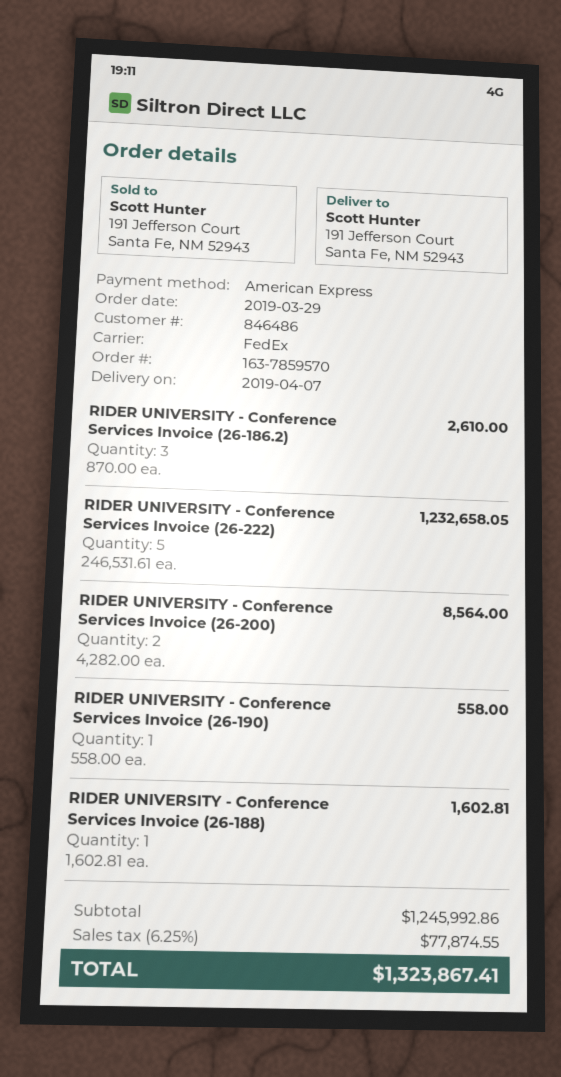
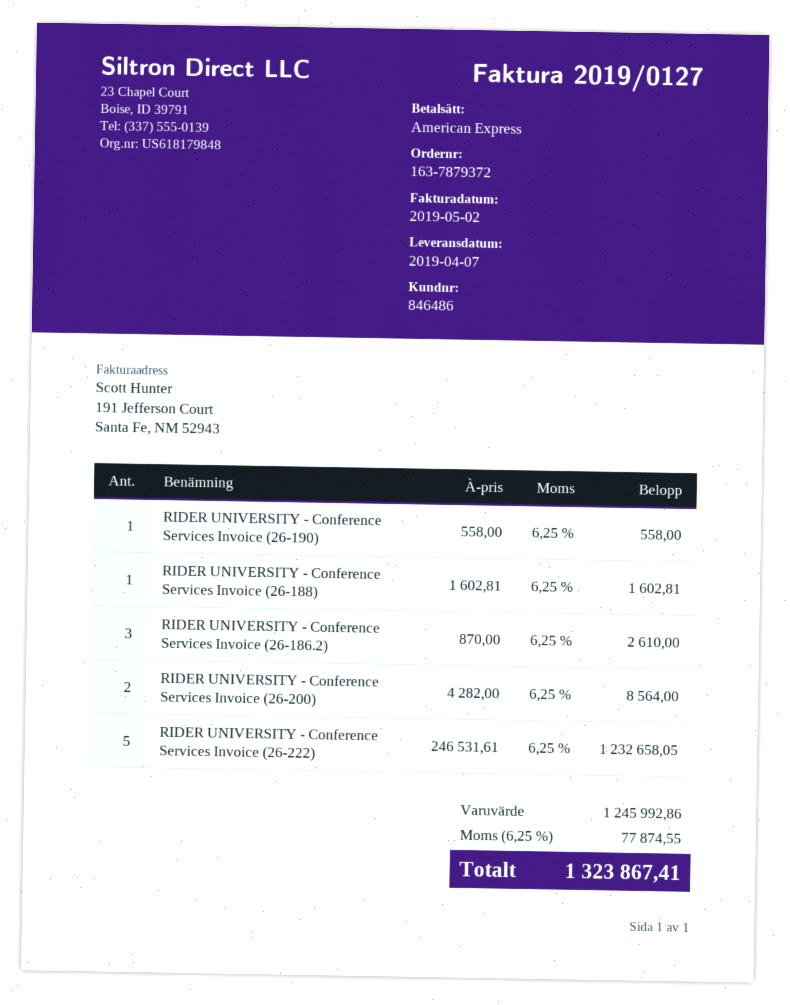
order number: 163-7859570 -> 163-7879372

